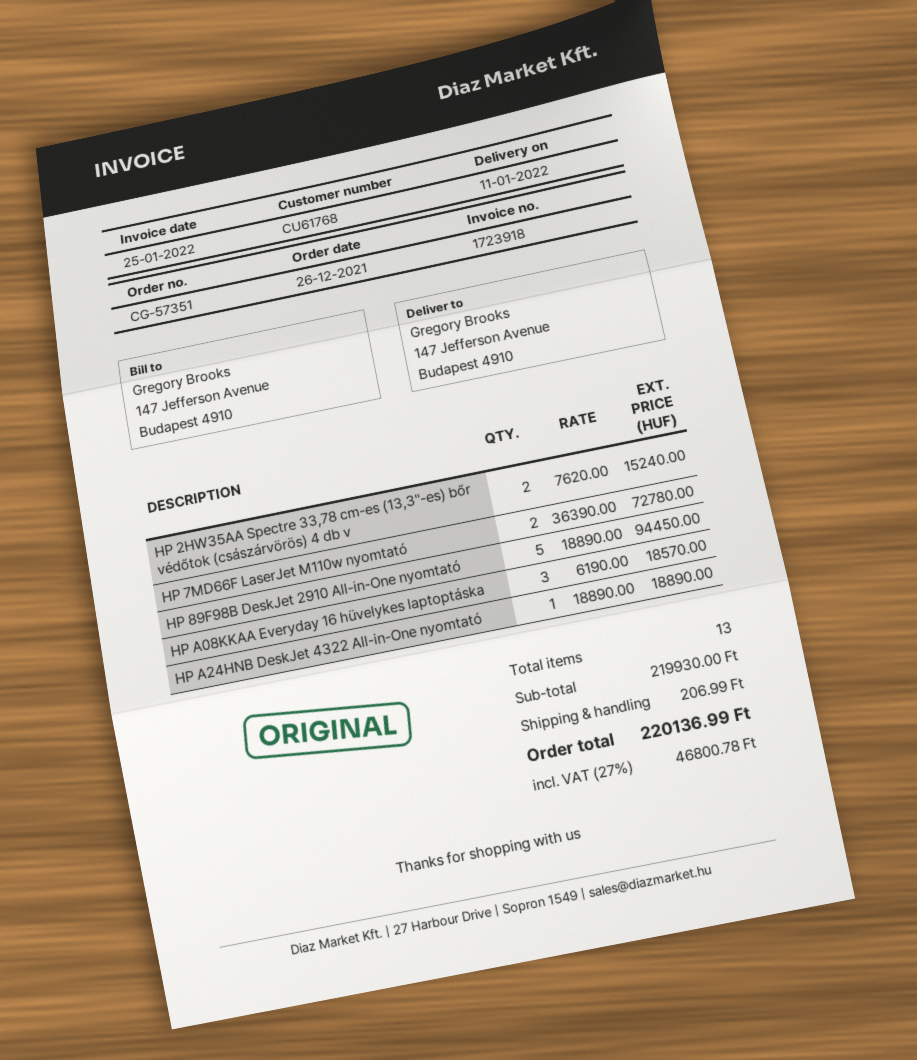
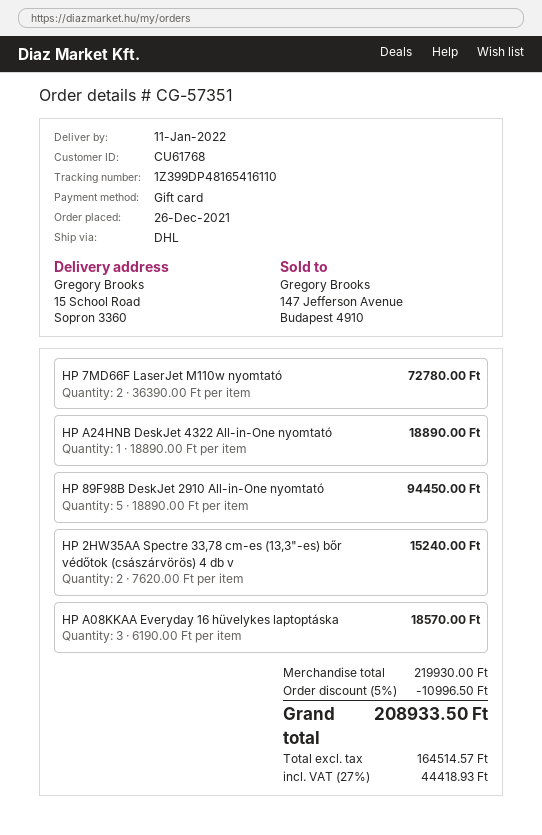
ship to: 147 Jefferson Avenue, Budapest 4910 -> 15 School Road, Sopron 3360
discount: none -> 5% = 10996.50
shipping: 206.99 -> none
tax: 27% = 46800.78 -> 27% = 44418.93
total: 220136.99 -> 208933.50

